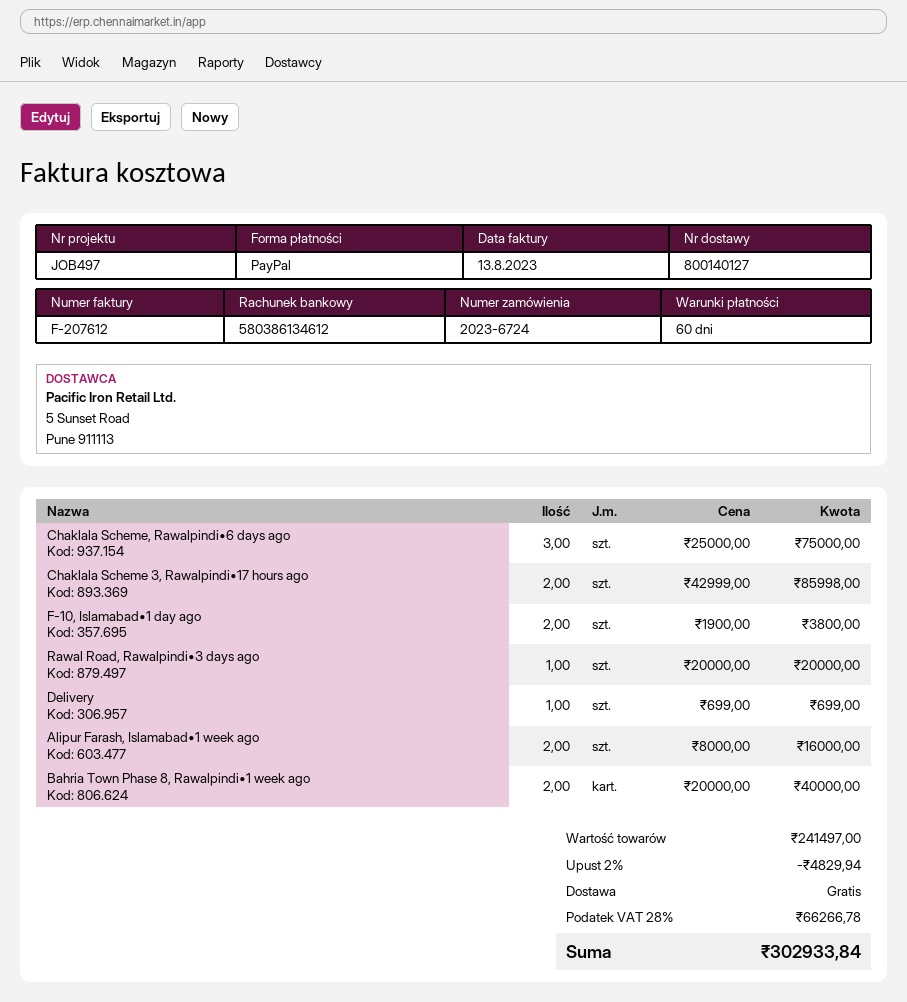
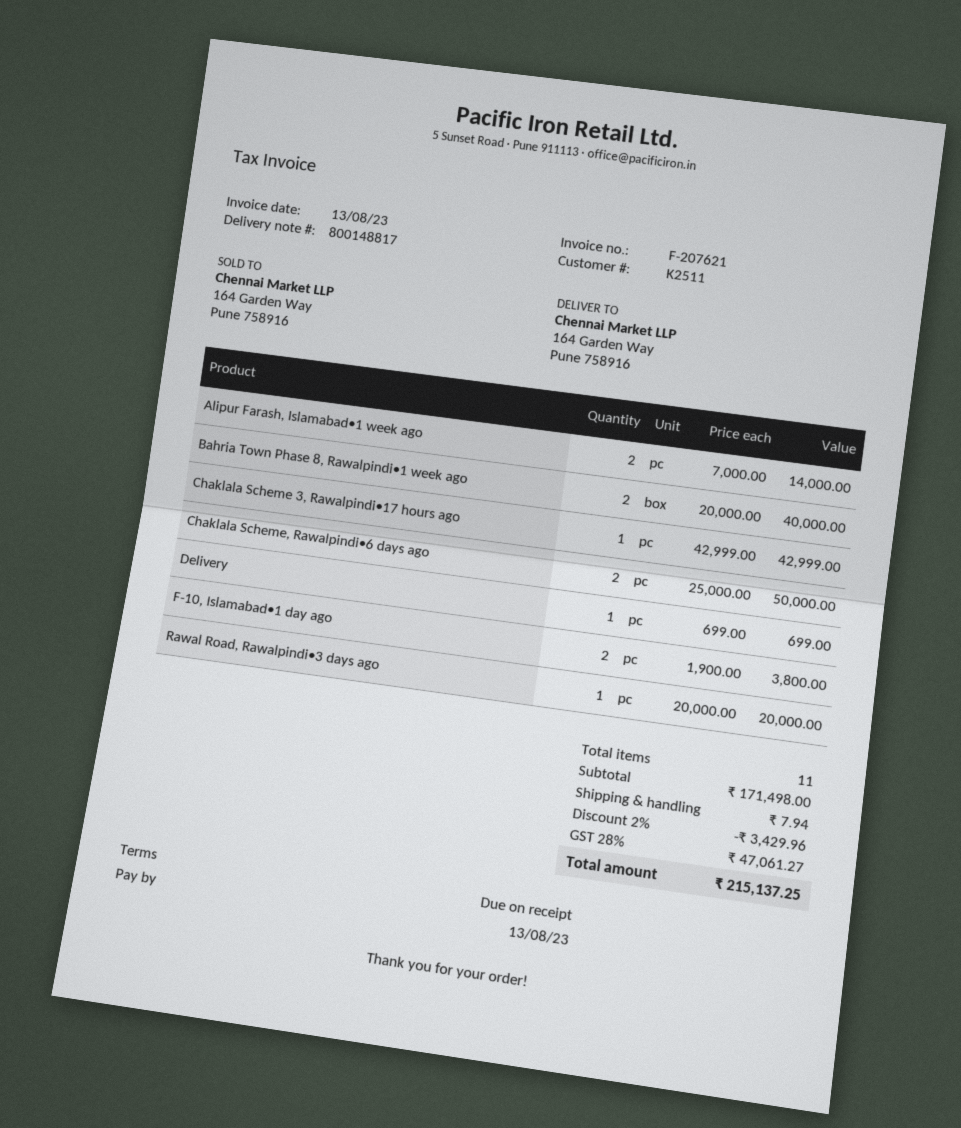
delivery note number: 800140127 -> 800148817
invoice number: F-207612 -> F-207621
payment terms: 60 days -> on receipt
Chaklala Scheme, Rawalpindi•6 days ago: 3 x 25000.00 = 75000.00 -> 2 x 25000.00 = 50000.00
Chaklala Scheme 3, Rawalpindi•17 hours ago: 2 x 42999.00 = 85998.00 -> 1 x 42999.00 = 42999.00
Alipur Farash, Islamabad•1 week ago: 2 x 8000.00 = 16000.00 -> 2 x 7000.00 = 14000.00
subtotal: 241497.00 -> 171498.00
discount: 2% = 4829.94 -> 2% = 3429.96
shipping: 0.00 -> 7.94
tax: 28% = 66266.78 -> 28% = 47061.27
total: 302933.84 -> 215137.25

